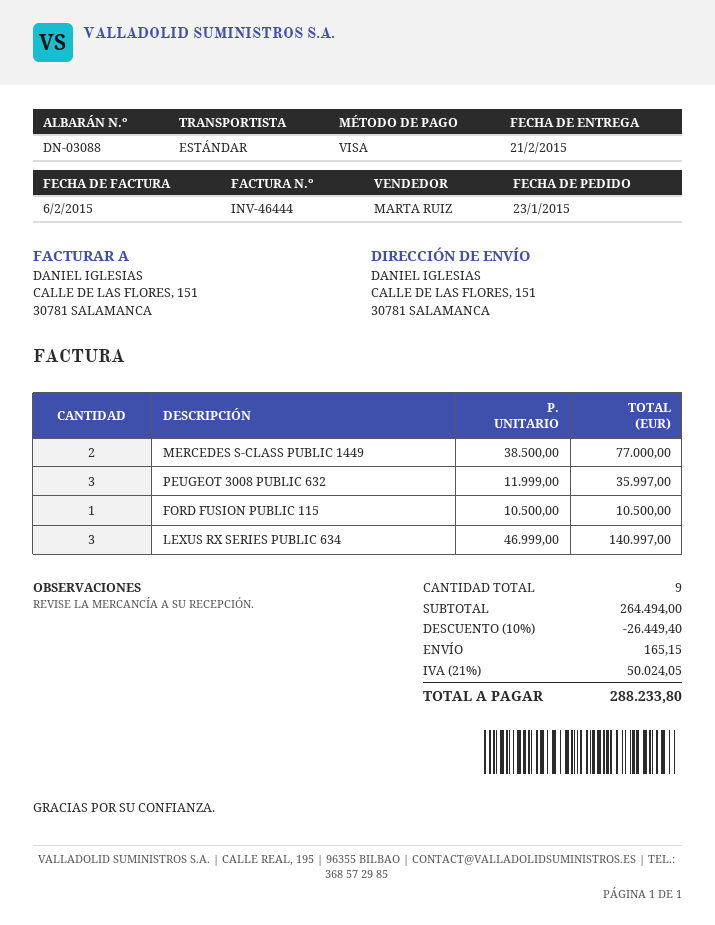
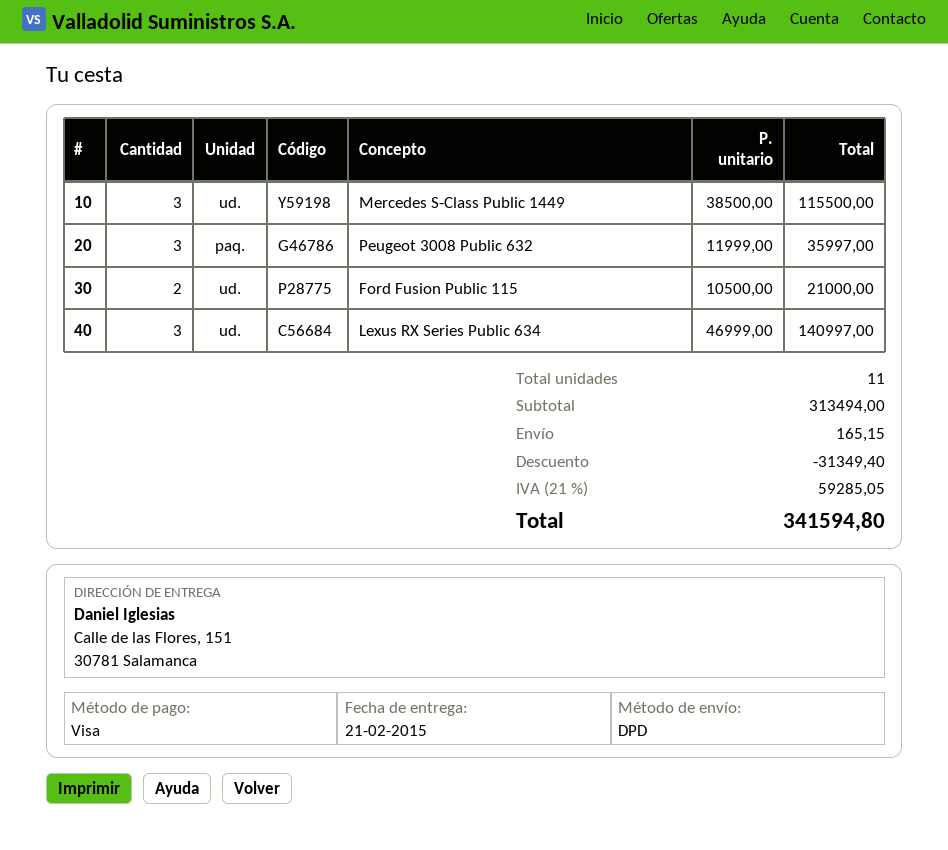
shipping method: standard -> DPD
MERCEDES S-CLASS PUBLIC 1449: 2 x 38500.00 = 77000.00 -> 3 x 38500.00 = 115500.00
FORD FUSION PUBLIC 115: 1 x 10500.00 = 10500.00 -> 2 x 10500.00 = 21000.00
total quantity: 9 -> 11
subtotal: 264494.00 -> 313494.00
discount: 26449.40 -> 31349.40
tax: 21% = 50024.05 -> 21% = 59285.05
total: 288233.80 -> 341594.80

